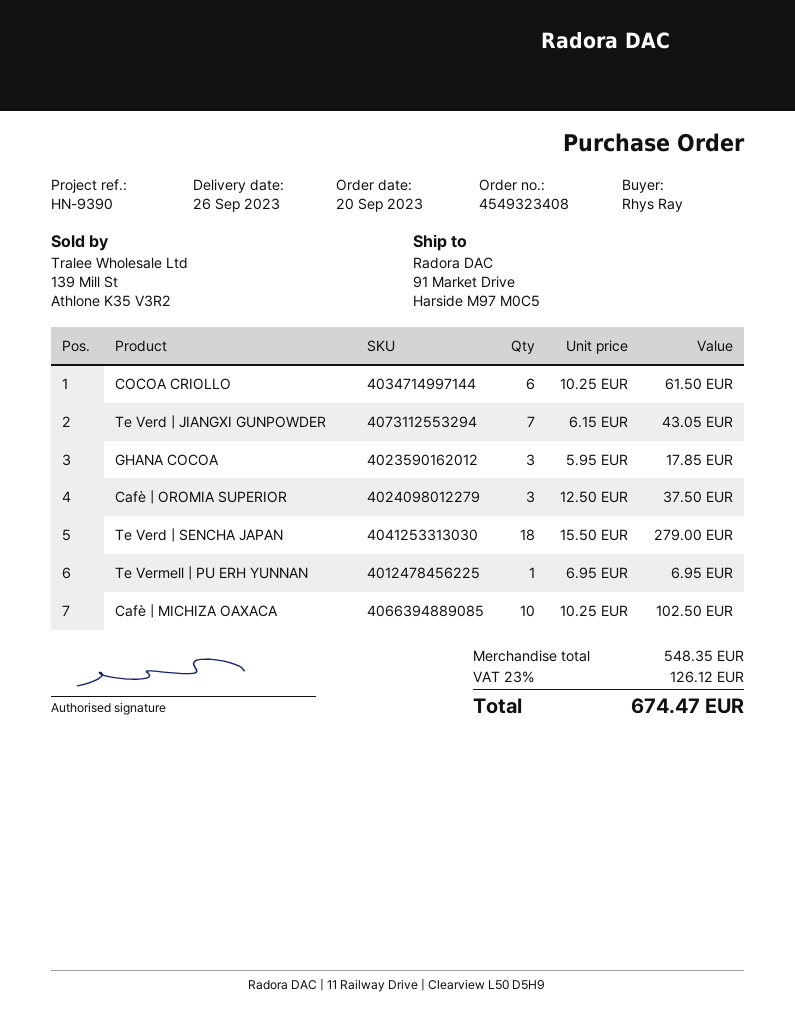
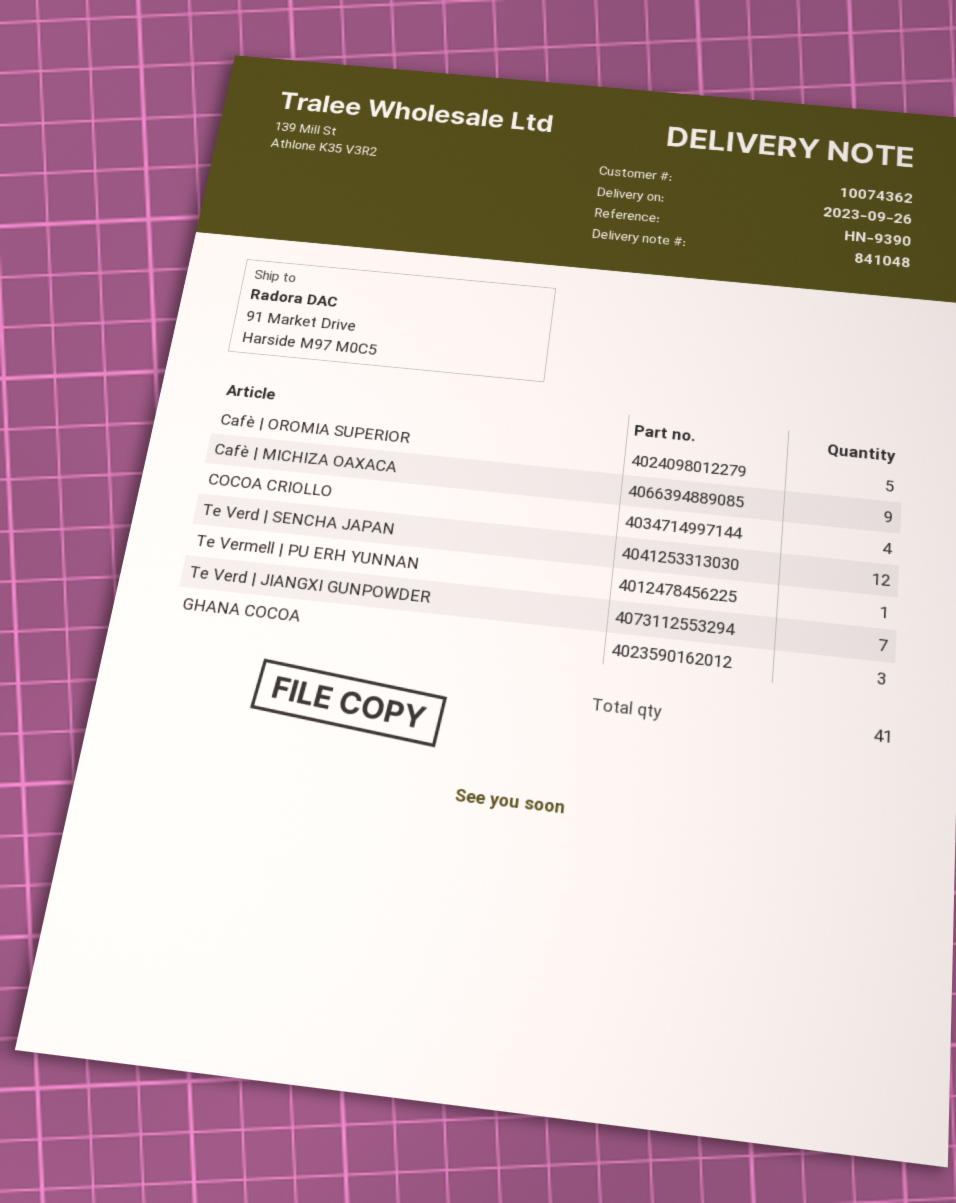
COCOA CRIOLLO: 6 -> 4
Cafè | OROMIA SUPERIOR: 3 -> 5
Te Verd | SENCHA JAPAN: 18 -> 12
Cafè | MICHIZA OAXACA: 10 -> 9

